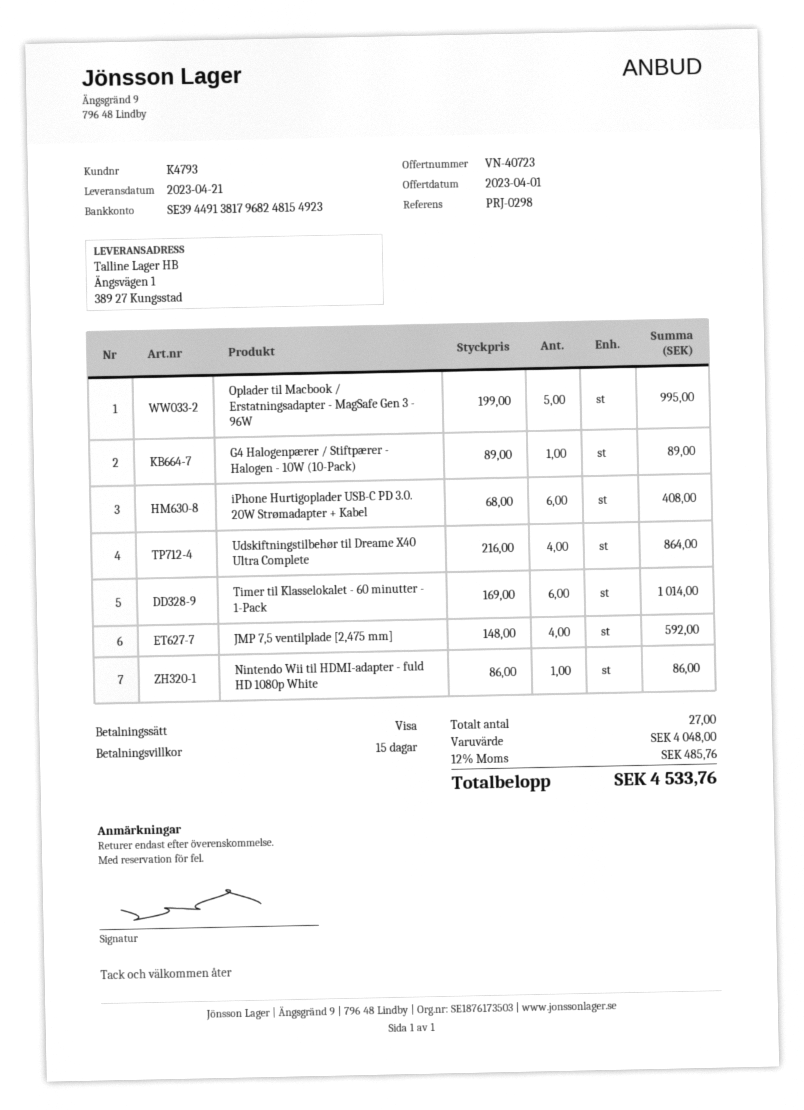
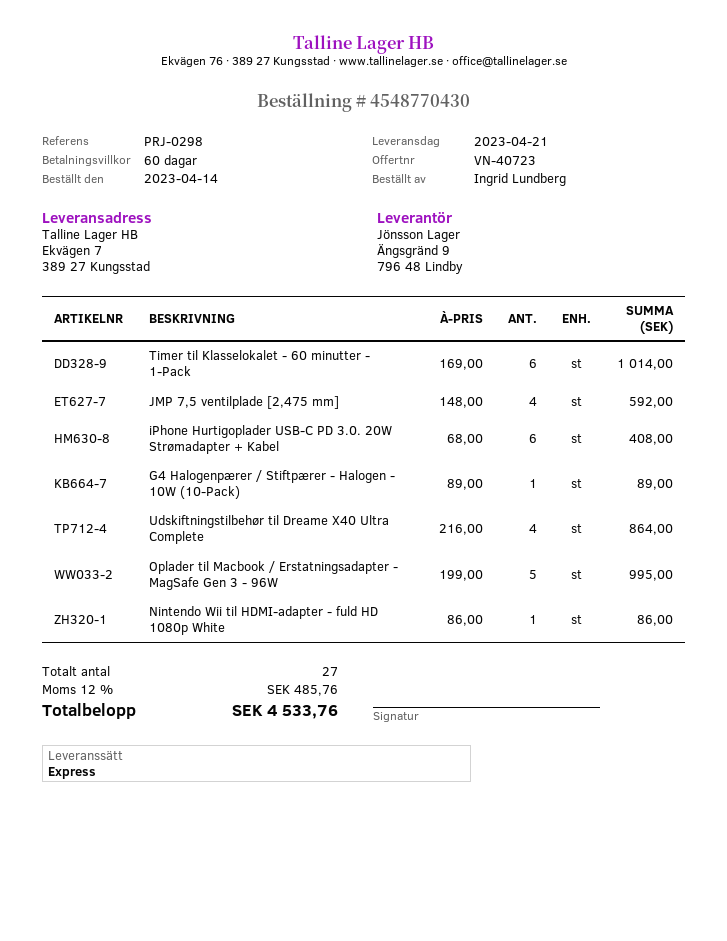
payment terms: 15 days -> 60 days
ship to: Ängsvägen 1, 389 27 Kungsstad -> Ekvägen 7, 389 27 Kungsstad

